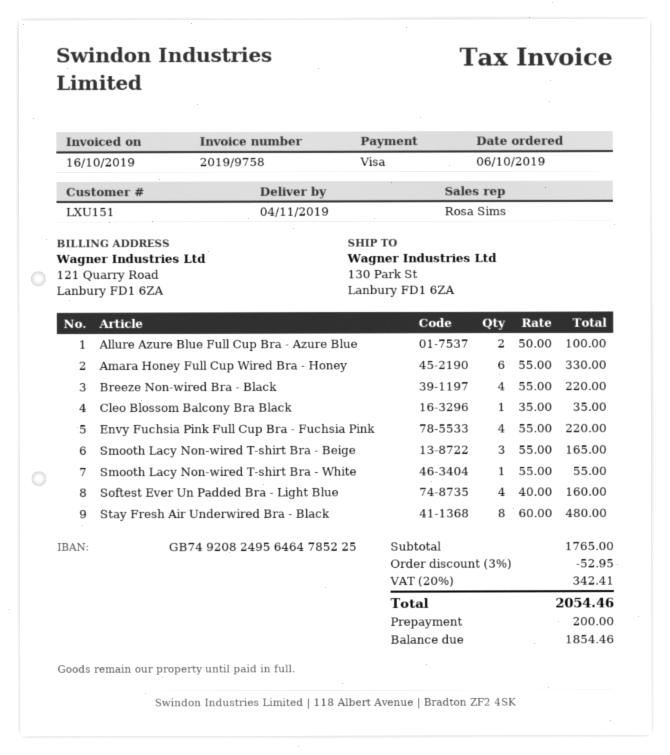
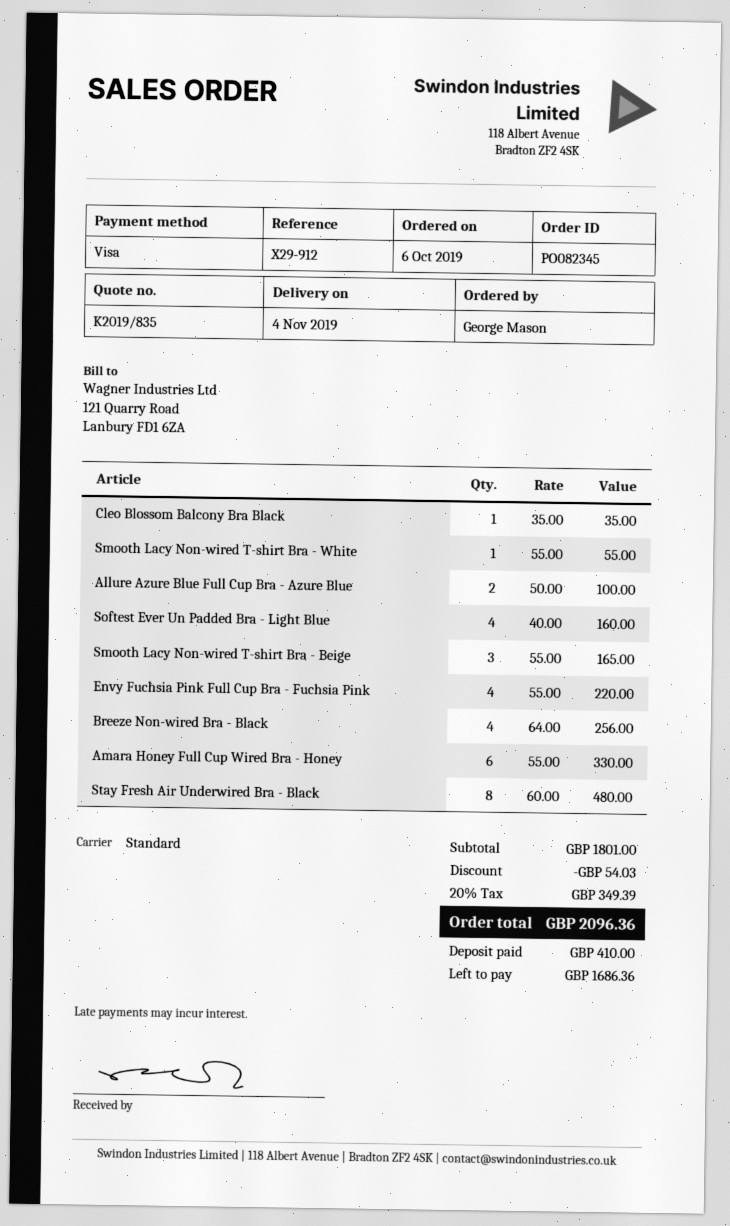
Breeze Non-wired Bra - Black: 4 x 55.00 = 220.00 -> 4 x 64.00 = 256.00
subtotal: 1765.00 -> 1801.00
discount: 52.95 -> 54.03
tax: 20% = 342.41 -> 20% = 349.39
total: 2054.46 -> 2096.36
deposit: 200.00 -> 410.00
balance: 1854.46 -> 1686.36

